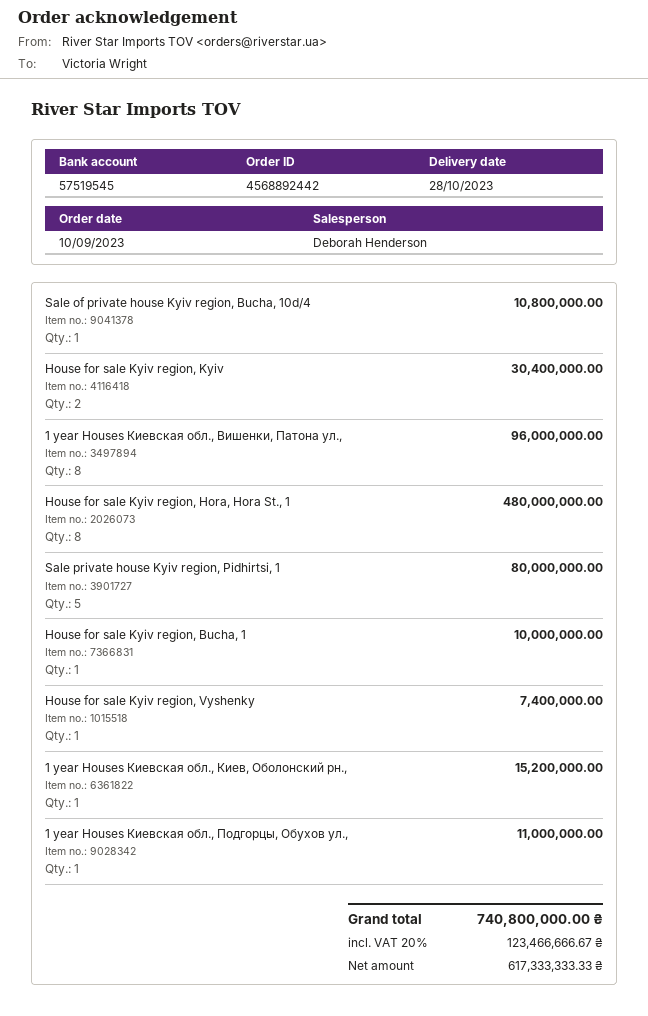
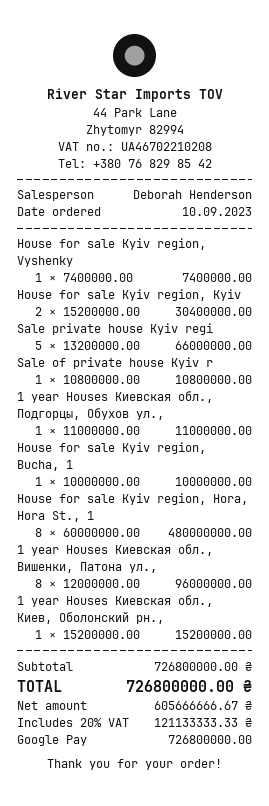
Sale private house Kyiv region, Pidhirtsi, 1: 5 for 80000000.00 -> 5 for 66000000.00
net: 617333333.33 -> 605666666.67
tax: 20% = 123466666.67 -> 20% = 121133333.33
total: 740800000.00 -> 726800000.00

